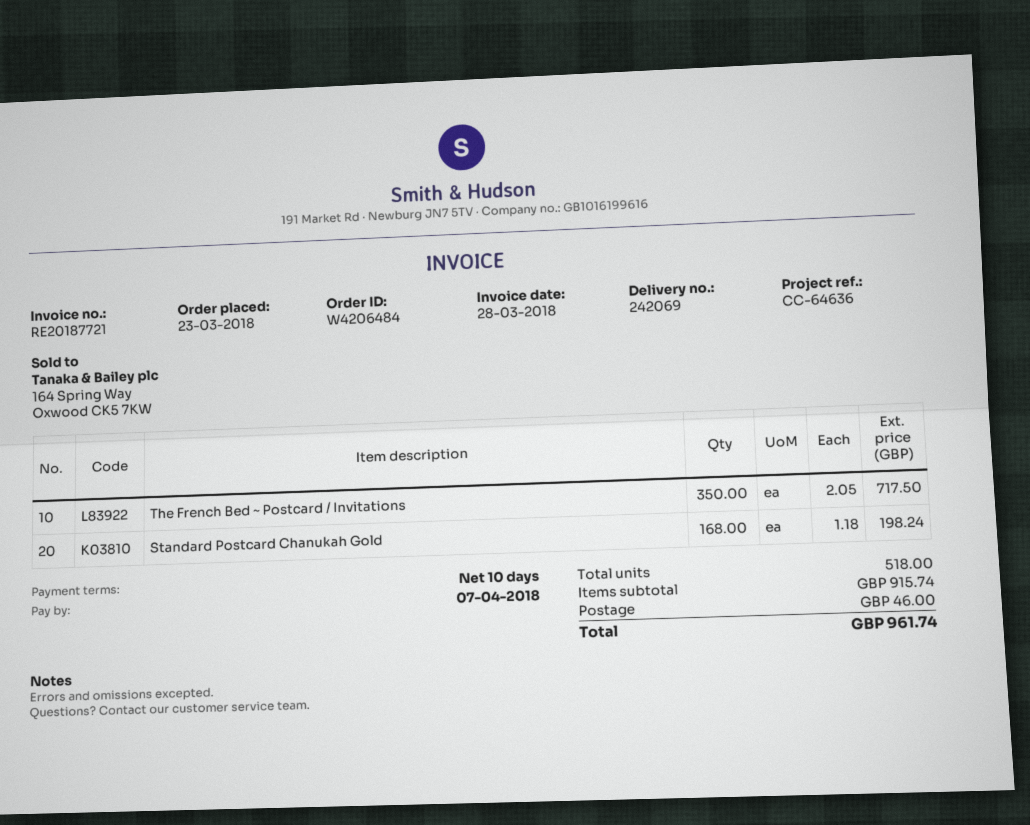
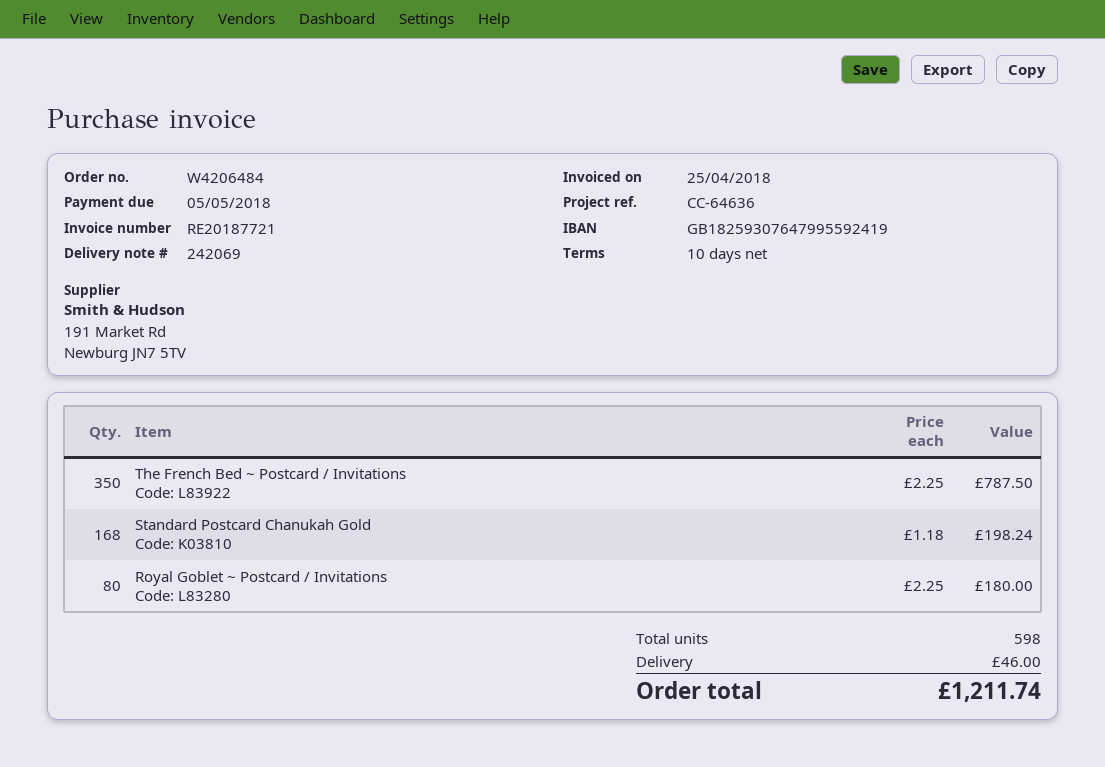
invoice date: 2018-03-28 -> 2018-04-25
due date: 2018-04-07 -> 2018-05-05
The French Bed ~ Postcard / Invitations: 350 x 2.05 = 717.50 -> 350 x 2.25 = 787.50
Royal Goblet ~ Postcard / Invitations: none -> 80 x 2.25 = 180.00
total quantity: 518 -> 598
total: 961.74 -> 1211.74

